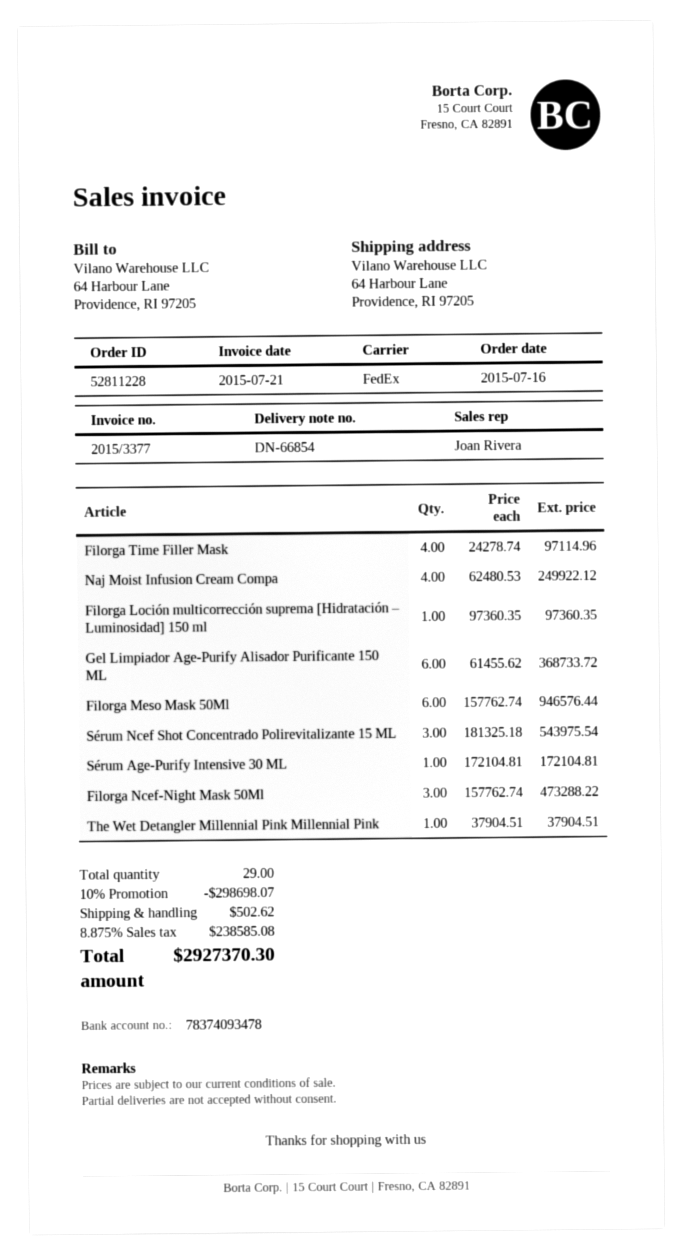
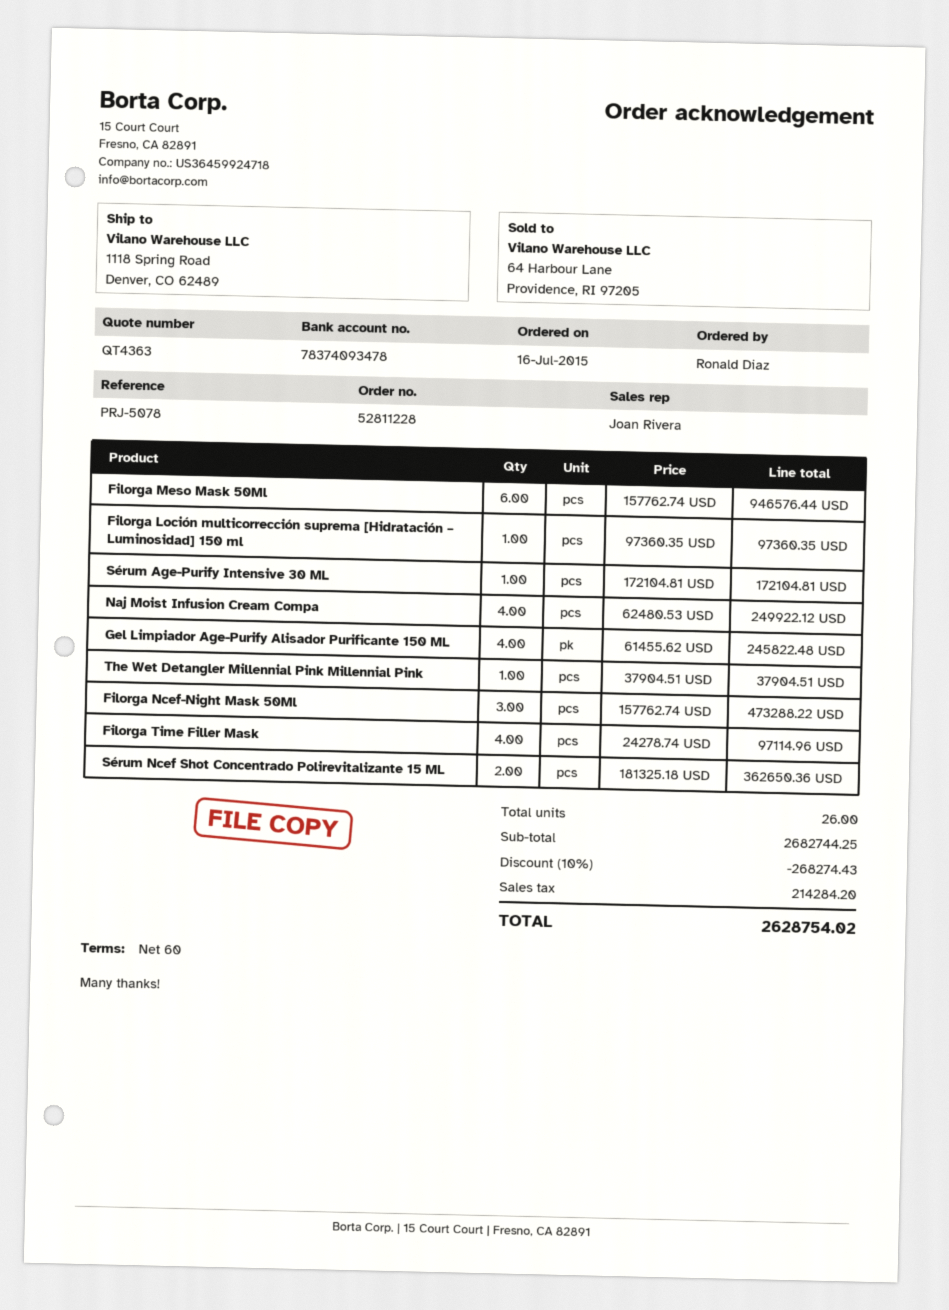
ship to: 64 Harbour Lane, Providence, RI 97205 -> 1118 Spring Road, Denver, CO 62489
Gel Limpiador Age-Purify Alisador Purificante 150 ML: 6 x 61455.62 = 368733.72 -> 4 x 61455.62 = 245822.48
Sérum Ncef Shot Concentrado Polirevitalizante 15 ML: 3 x 181325.18 = 543975.54 -> 2 x 181325.18 = 362650.36
total quantity: 29 -> 26
discount: 10% = 298698.07 -> 10% = 268274.43
shipping: 502.62 -> none
tax: 238585.08 -> 214284.20
total: 2927370.30 -> 2628754.02

